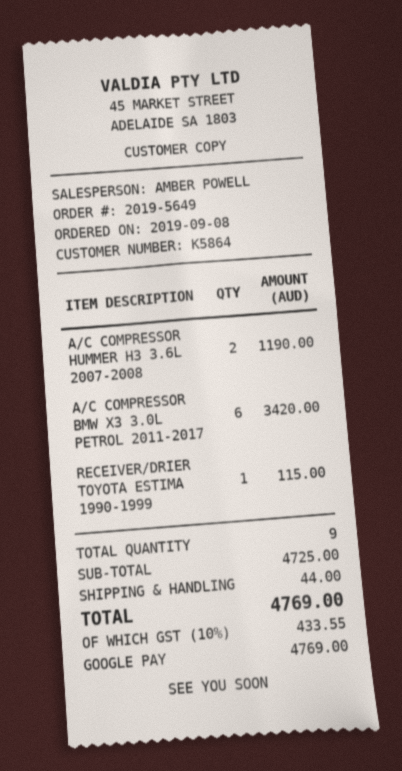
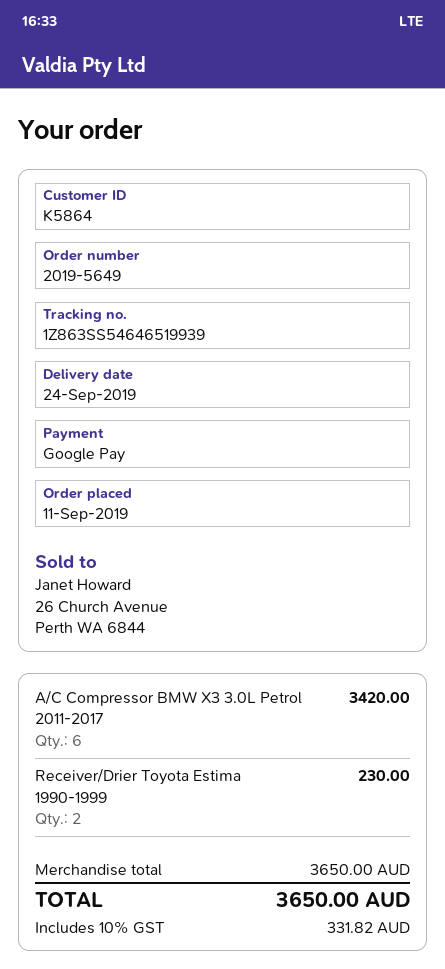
order date: 2019-09-08 -> 2019-09-11
A/C COMPRESSOR HUMMER H3 3.6L 2007-2008: 2 for 1190.00 -> none
RECEIVER/DRIER TOYOTA ESTIMA 1990-1999: 1 for 115.00 -> 2 for 230.00
subtotal: 4725.00 -> 3650.00
shipping: 44.00 -> none
tax: 10% = 433.55 -> 10% = 331.82
total: 4769.00 -> 3650.00

